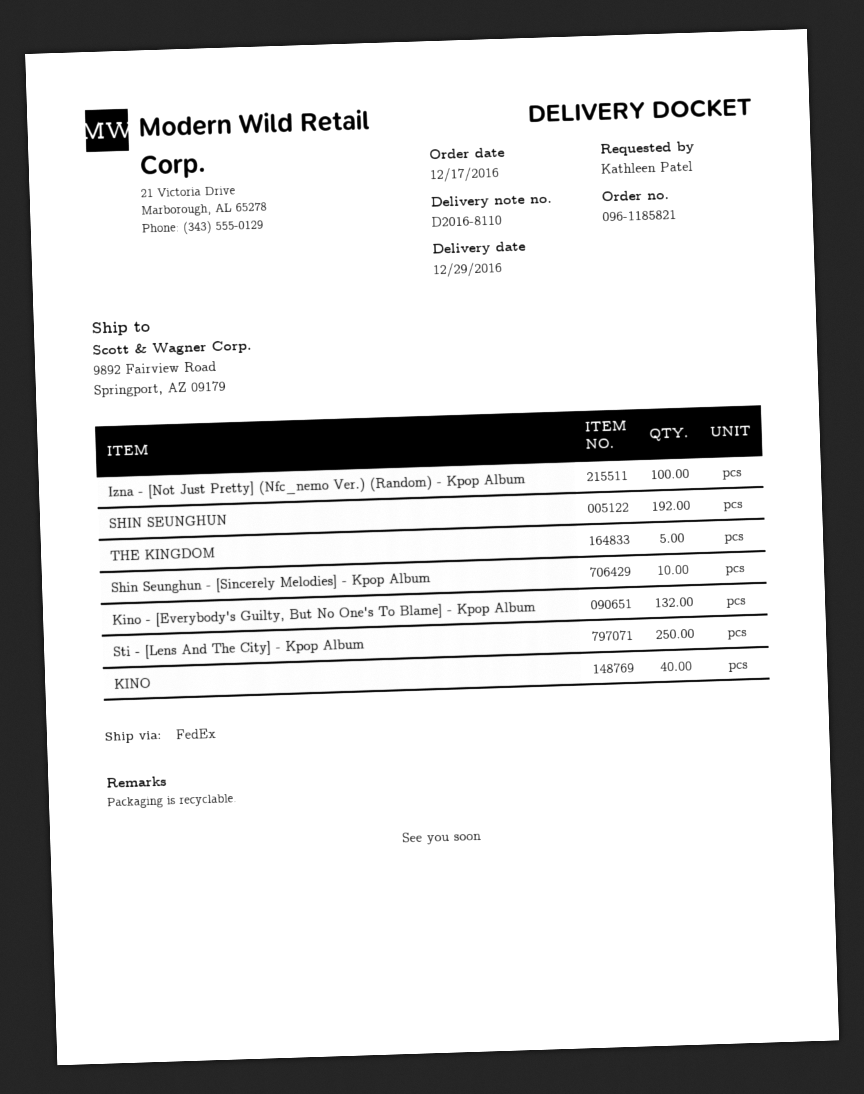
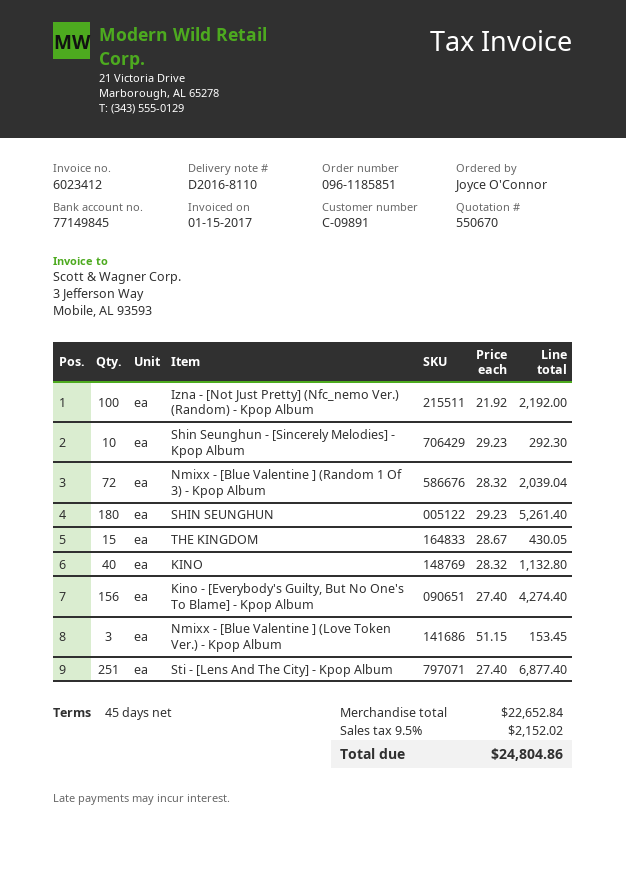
order number: 096-1185821 -> 096-1185851
ordered by: Kathleen Patel -> Joyce O'Connor
SHIN SEUNGHUN: 192 -> 180
THE KINGDOM: 5 -> 15
Kino - [Everybody's Guilty, But No One's To Blame] - Kpop Album: 132 -> 156
Sti - [Lens And The City] - Kpop Album: 250 -> 251
Nmixx - [Blue Valentine ] (Random 1 Of 3) - Kpop Album: none -> 72
Nmixx - [Blue Valentine ] (Love Token Ver.) - Kpop Album: none -> 3

